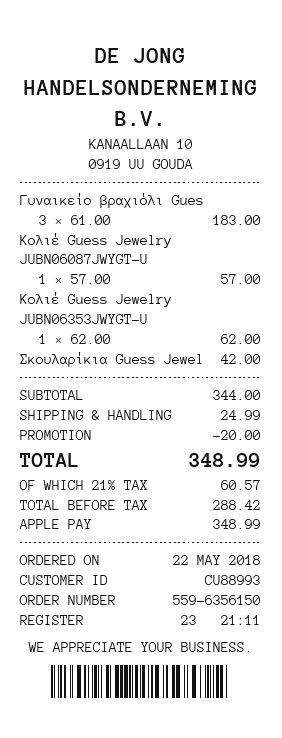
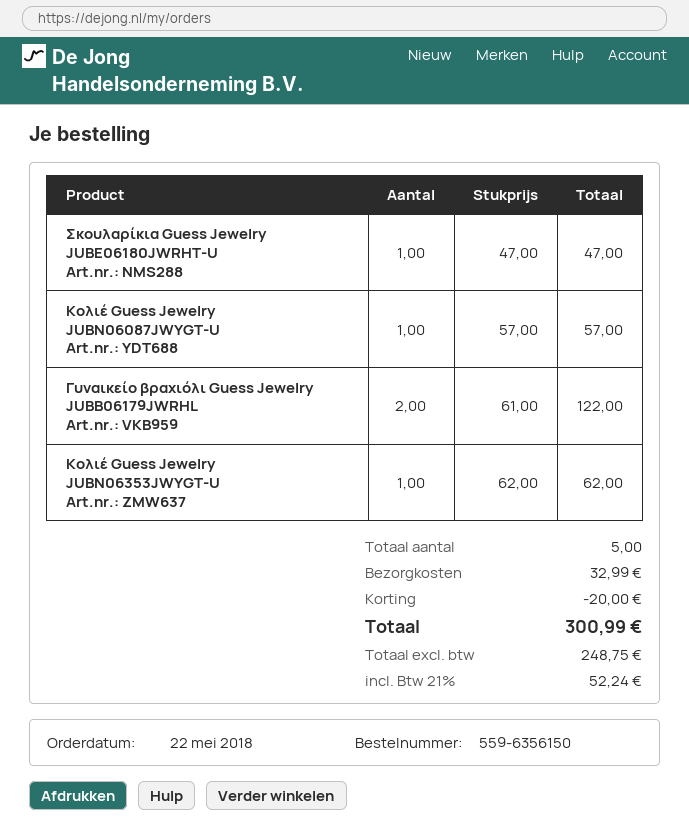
Γυναικείο βραχιόλι Gues: 3 x 61.00 = 183.00 -> 2 x 61.00 = 122.00
Σκουλαρίκια Guess Jewel: 1 x 42.00 = 42.00 -> 1 x 47.00 = 47.00
shipping: 24.99 -> 32.99
net: 288.42 -> 248.75
tax: 21% = 60.57 -> 21% = 52.24
total: 348.99 -> 300.99

